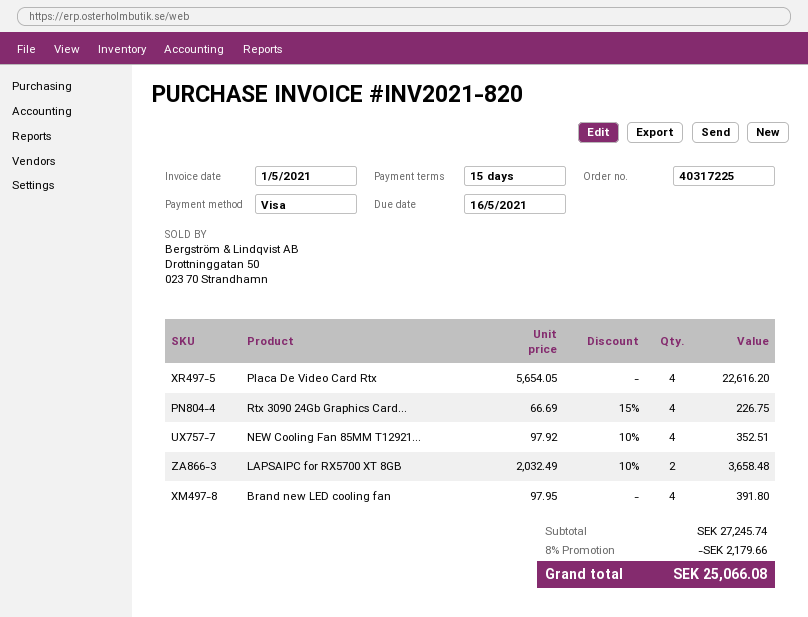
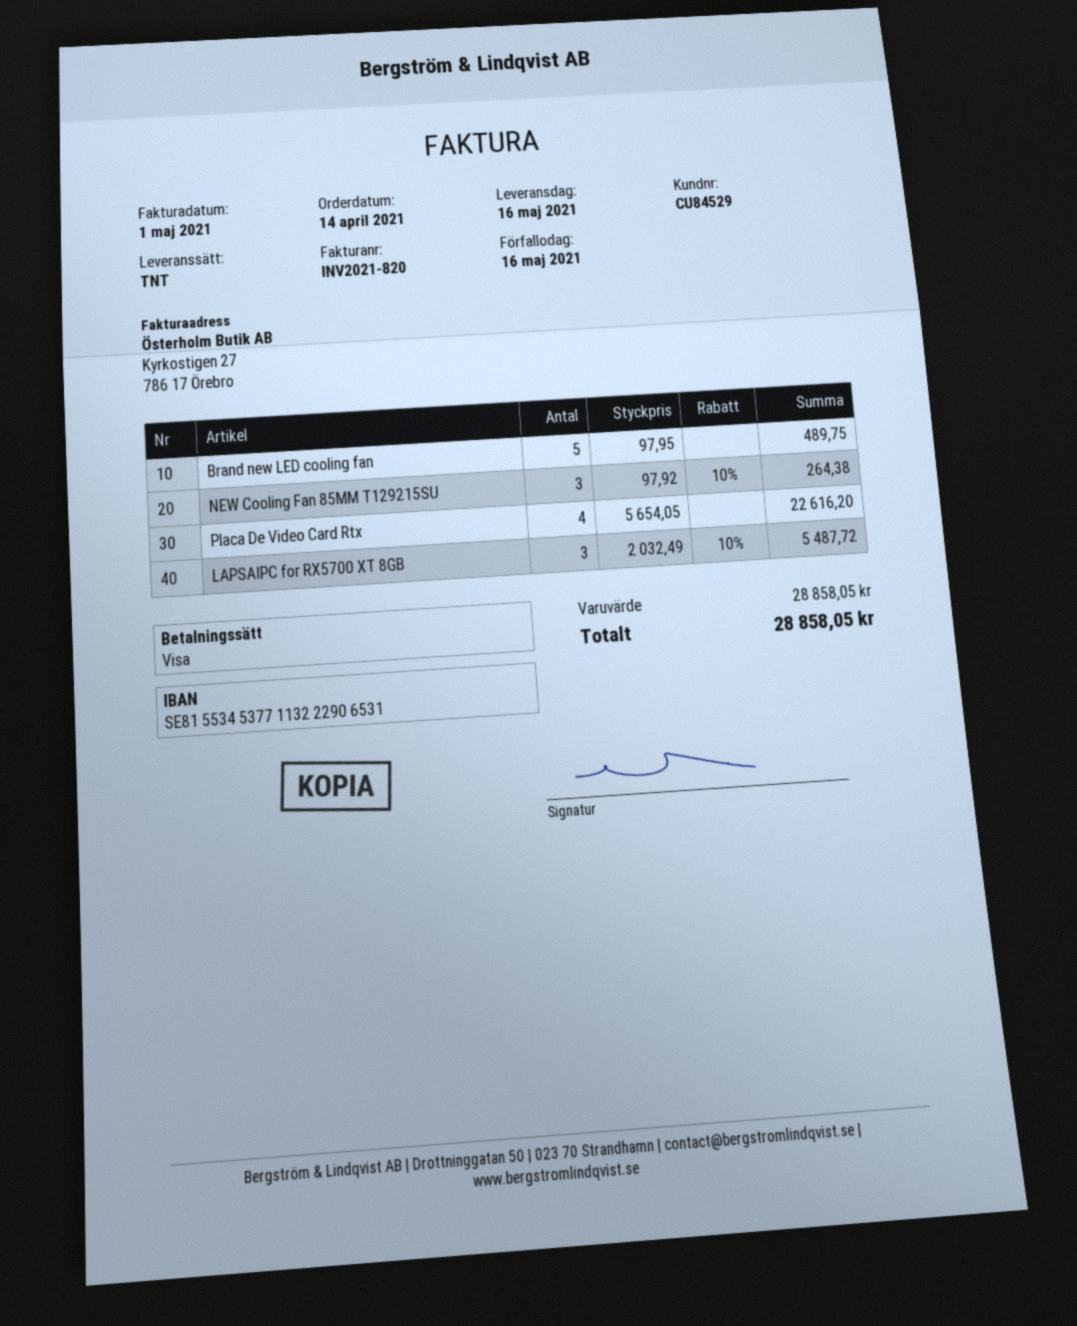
Rtx 3090 24Gb Graphics Card...: 4 x 66.69 - 15% = 226.75 -> none
NEW Cooling Fan 85MM T12921...: 4 x 97.92 - 10% = 352.51 -> 3 x 97.92 - 10% = 264.38
LAPSAIPC for RX5700 XT 8GB: 2 x 2032.49 - 10% = 3658.48 -> 3 x 2032.49 - 10% = 5487.72
Brand new LED cooling fan: 4 x 97.95 = 391.80 -> 5 x 97.95 = 489.75
subtotal: 27245.74 -> 28858.05
discount: 8% = 2179.66 -> none
total: 25066.08 -> 28858.05

